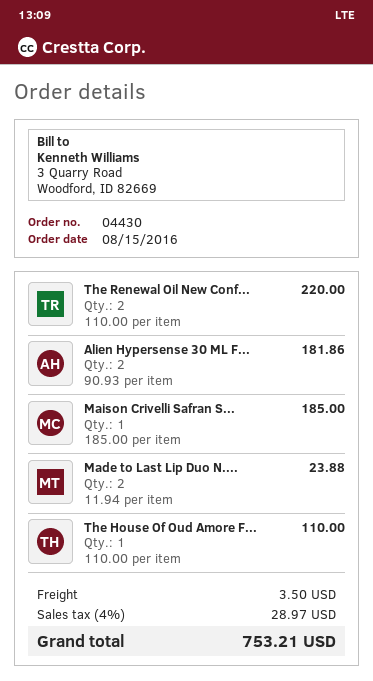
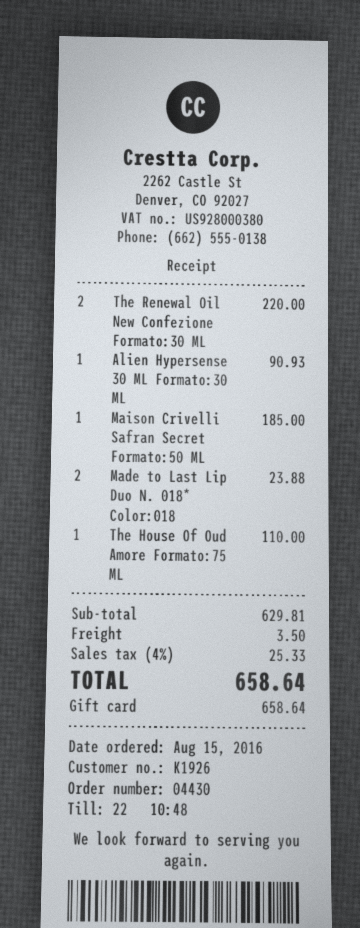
Alien Hypersense 30 ML F...: 2 for 181.86 -> 1 for 90.93
tax: 4% = 28.97 -> 4% = 25.33
total: 753.21 -> 658.64

